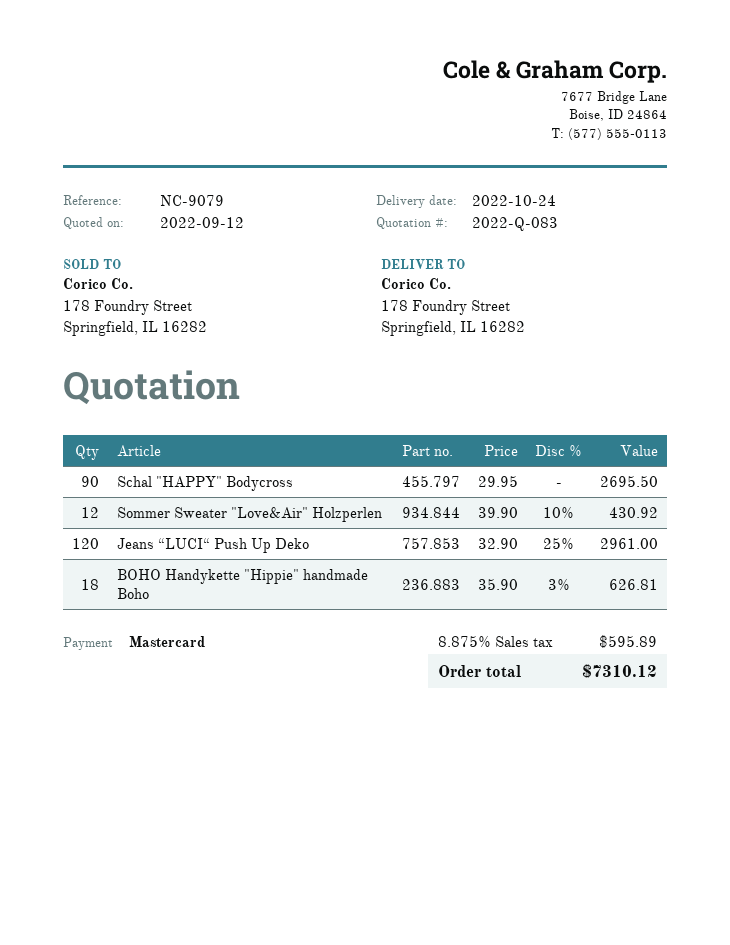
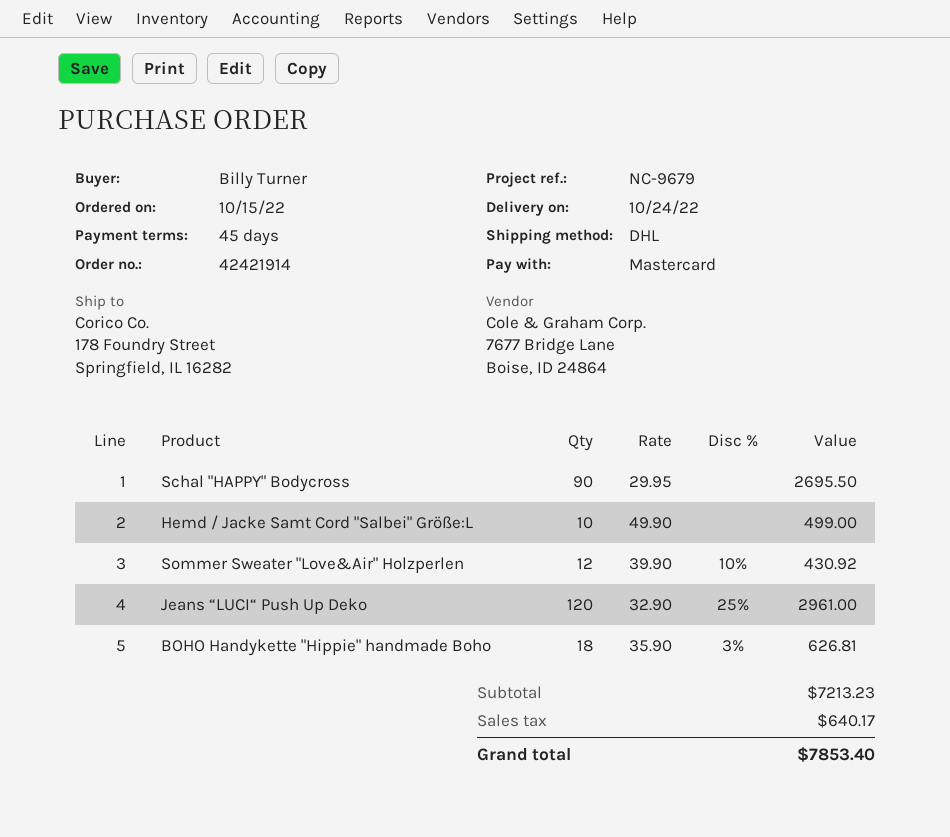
reference: NC-9079 -> NC-9679
Hemd / Jacke Samt Cord "Salbei" Größe:L: none -> 10 x 49.90 = 499.00
tax: 595.89 -> 640.17
total: 7310.12 -> 7853.40

